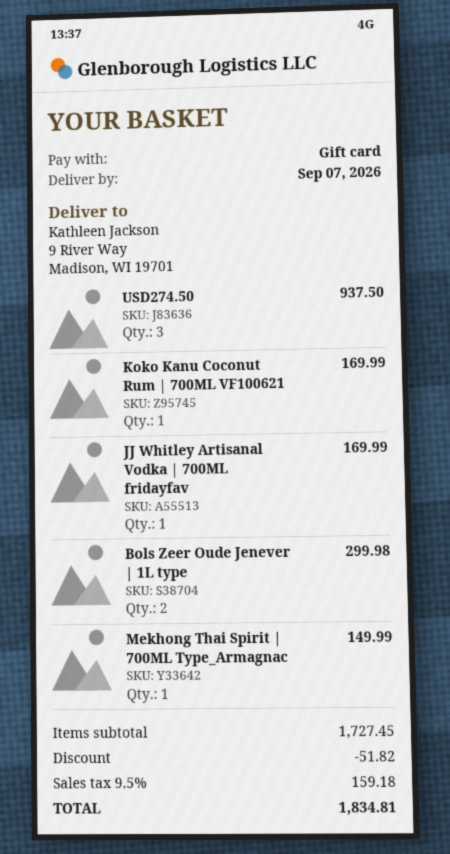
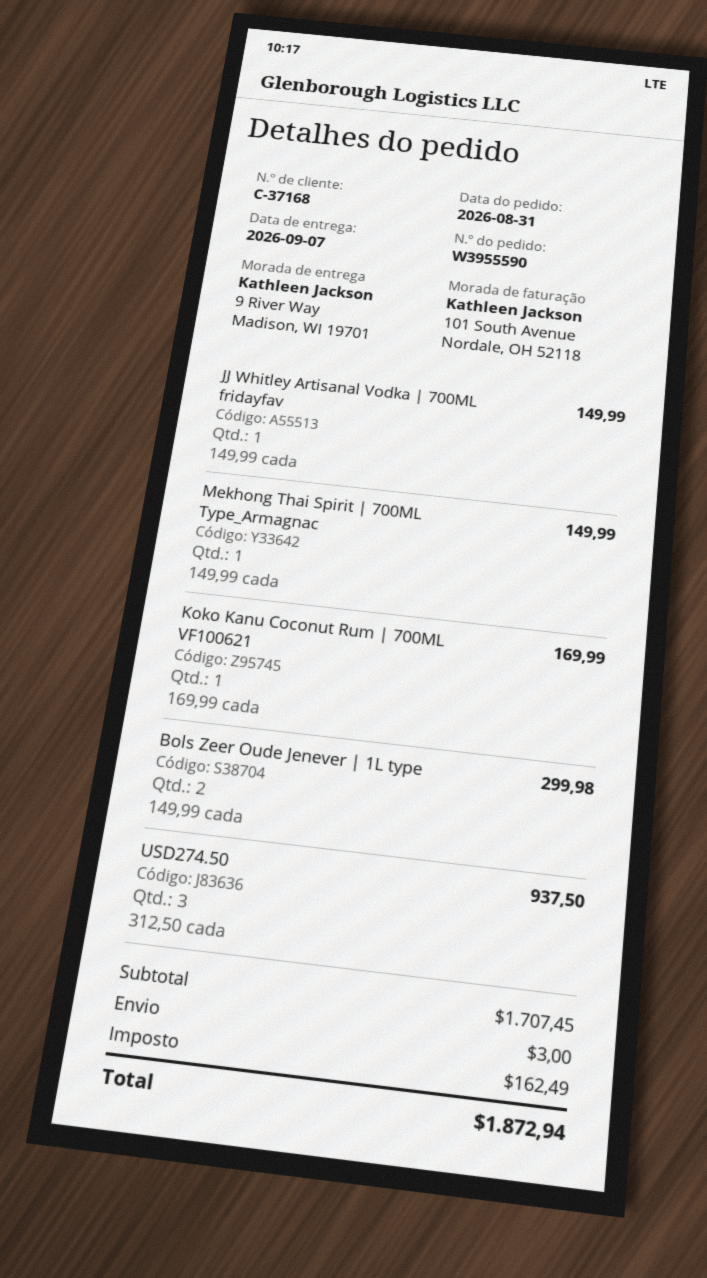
JJ Whitley Artisanal Vodka | 700ML fridayfav: 1 for 169.99 -> 1 for 149.99
subtotal: 1727.45 -> 1707.45
discount: 51.82 -> none
shipping: none -> 3.00
tax: 159.18 -> 162.49
total: 1834.81 -> 1872.94

